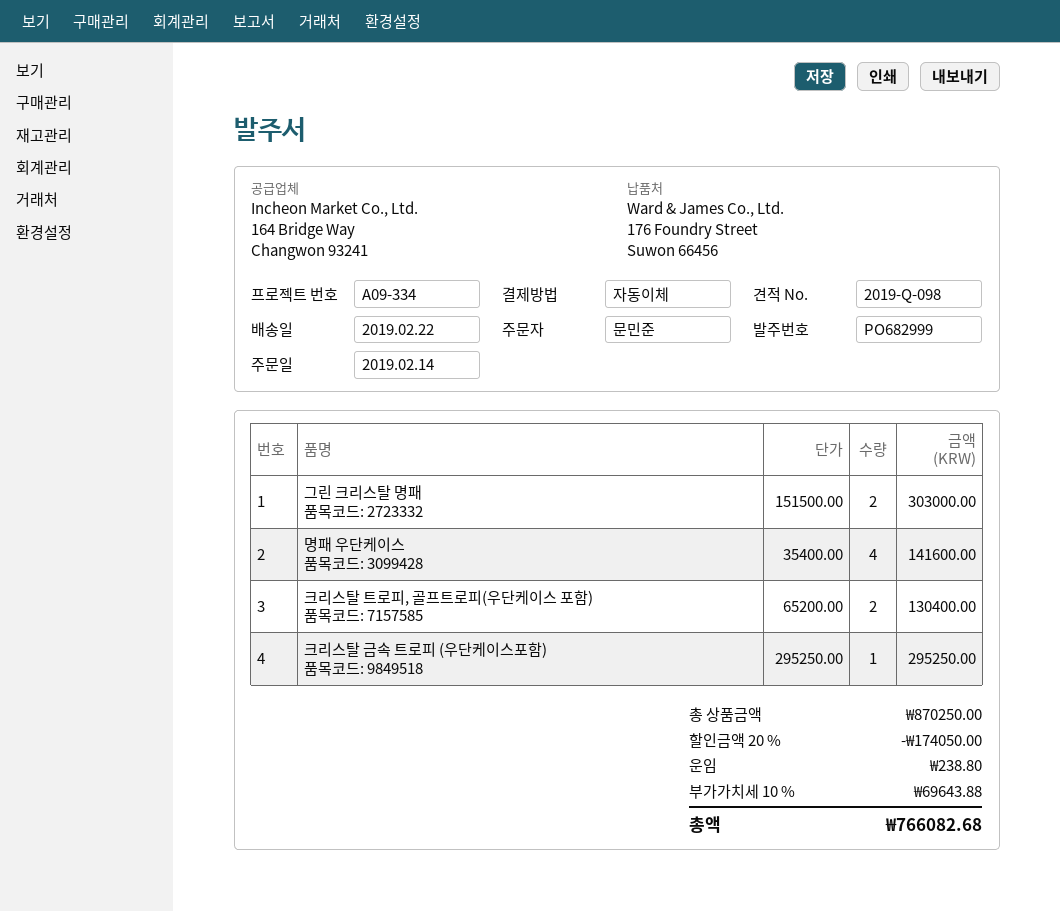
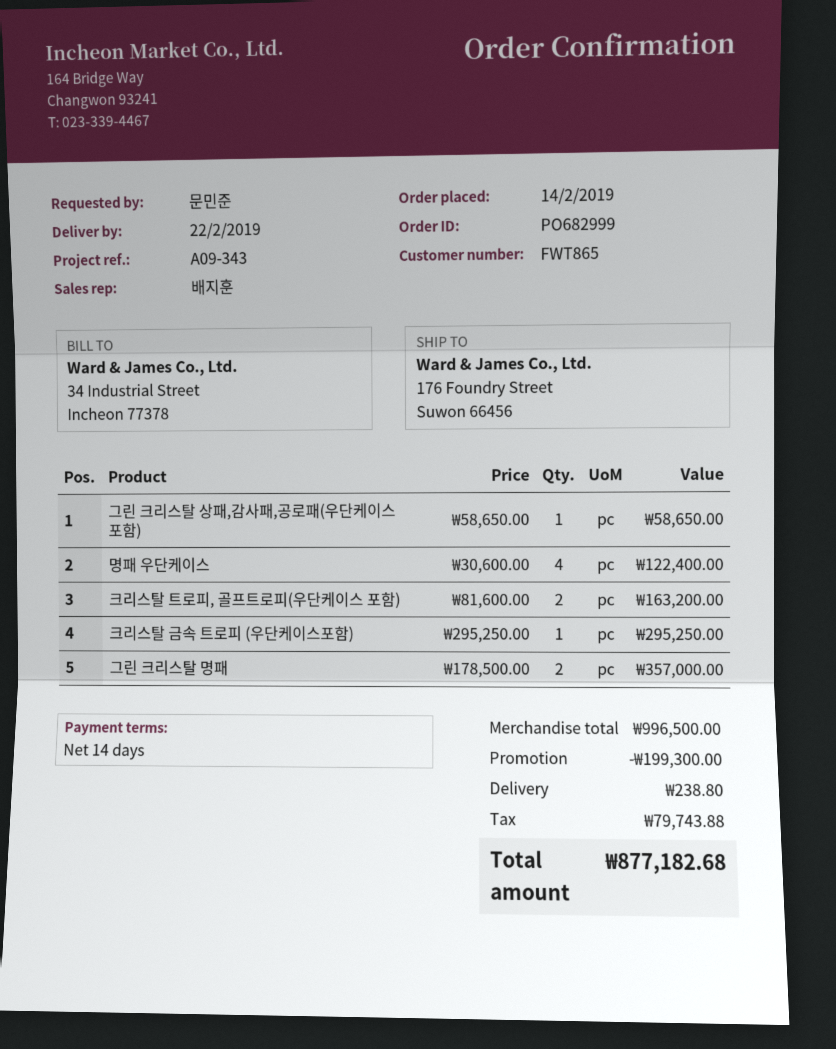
reference: A09-334 -> A09-343
그린 크리스탈 명패: 2 x 151500.00 = 303000.00 -> 2 x 178500.00 = 357000.00
명패 우단케이스: 4 x 35400.00 = 141600.00 -> 4 x 30600.00 = 122400.00
크리스탈 트로피, 골프트로피(우단케이스 포함): 2 x 65200.00 = 130400.00 -> 2 x 81600.00 = 163200.00
그린 크리스탈 상패,감사패,공로패(우단케이스 포함): none -> 1 x 58650.00 = 58650.00
subtotal: 870250.00 -> 996500.00
discount: 174050.00 -> 199300.00
tax: 69643.88 -> 79743.88
total: 766082.68 -> 877182.68

